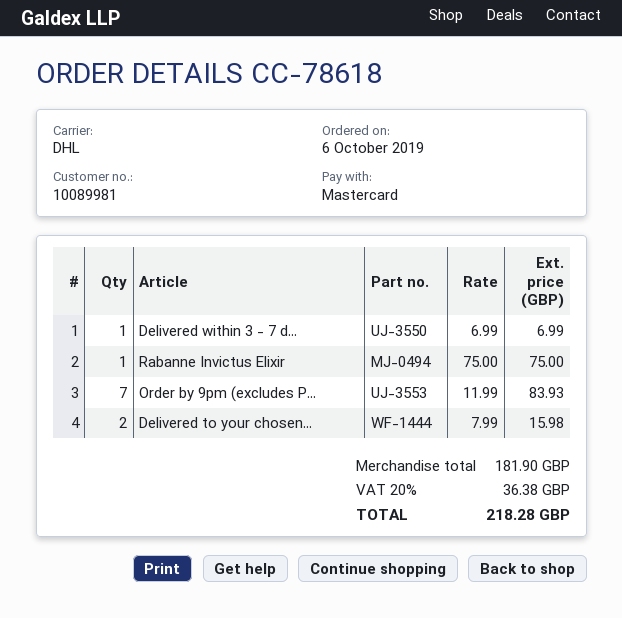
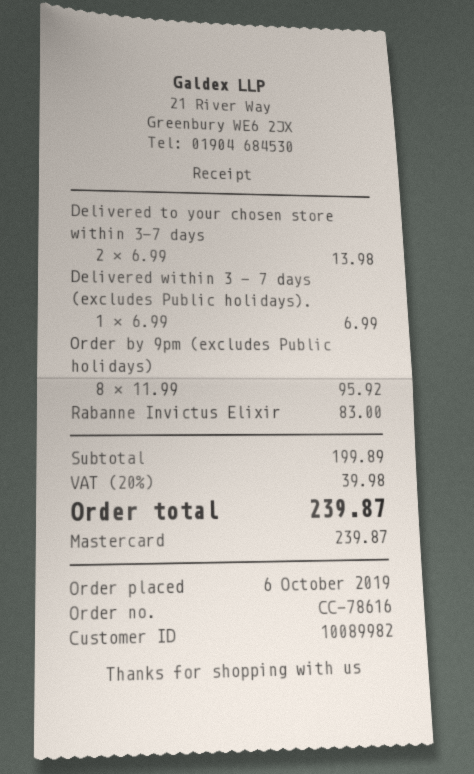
order number: CC-78618 -> CC-78616
customer number: 10089981 -> 10089982
Rabanne Invictus Elixir: 1 x 75.00 = 75.00 -> 1 x 83.00 = 83.00
Order by 9pm (excludes P...: 7 x 11.99 = 83.93 -> 8 x 11.99 = 95.92
Delivered to your chosen...: 2 x 7.99 = 15.98 -> 2 x 6.99 = 13.98
subtotal: 181.90 -> 199.89
tax: 20% = 36.38 -> 20% = 39.98
total: 218.28 -> 239.87

